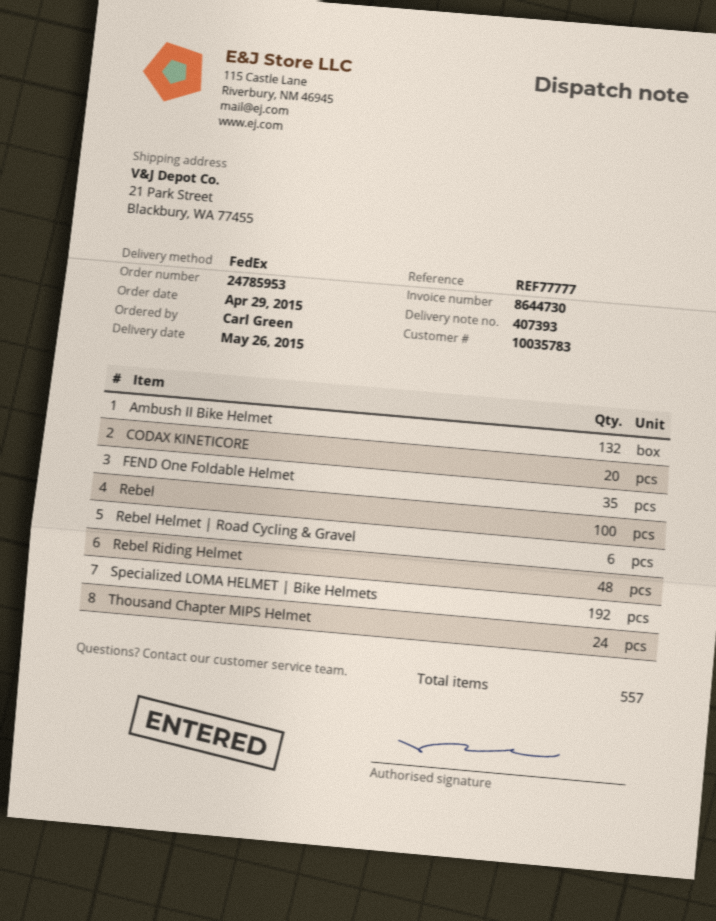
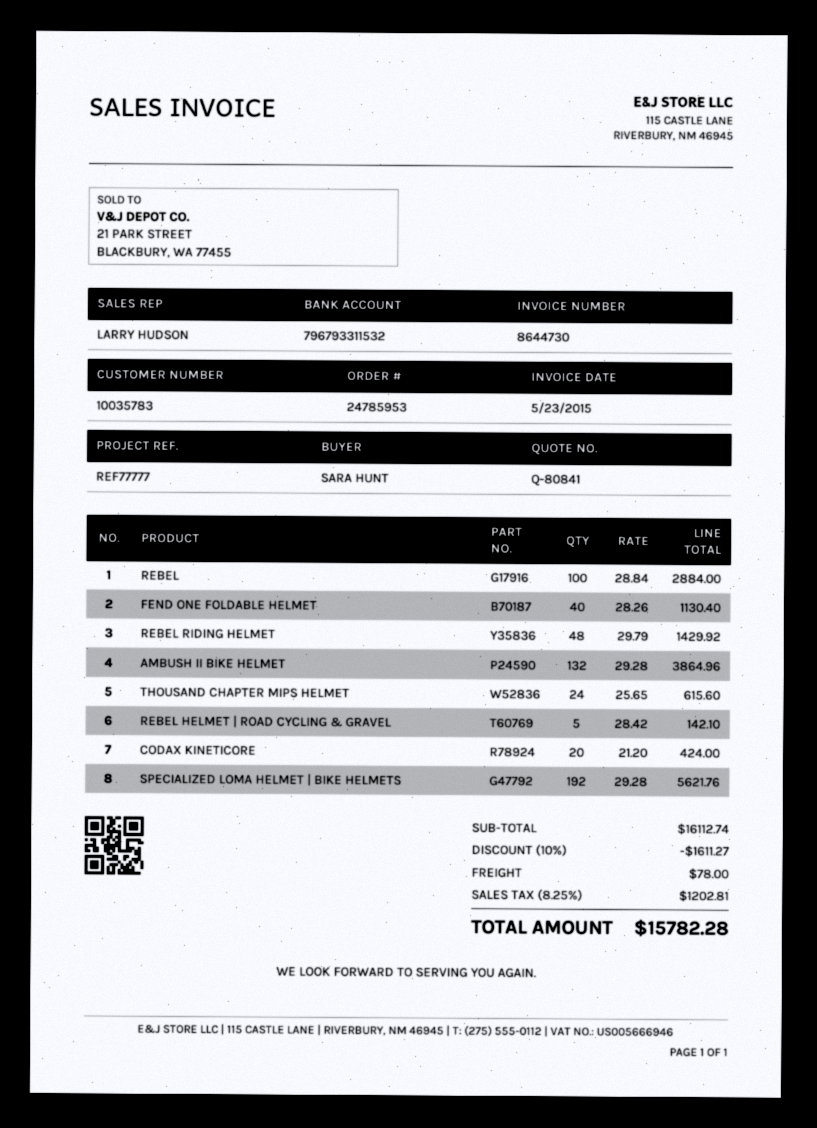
ordered by: Carl Green -> SARA HUNT
FEND One Foldable Helmet: 35 -> 40
Rebel Helmet | Road Cycling & Gravel: 6 -> 5

